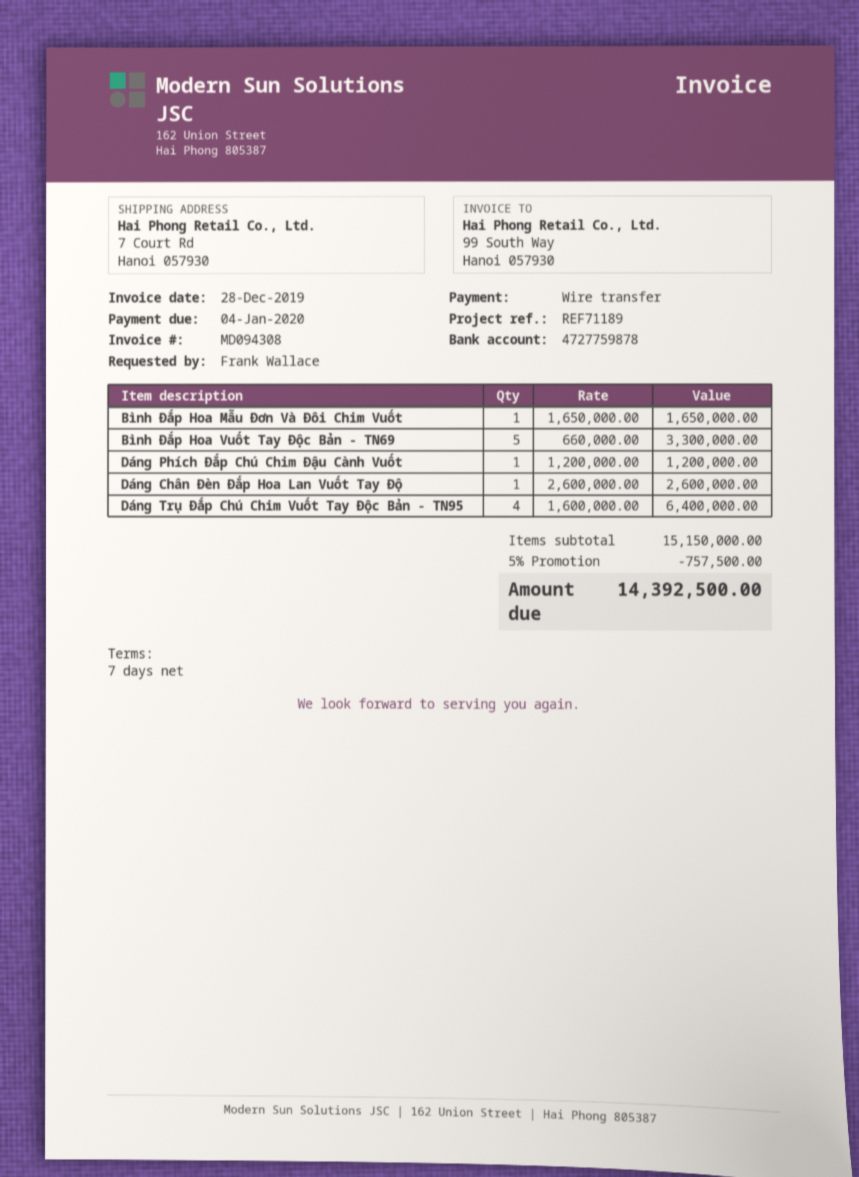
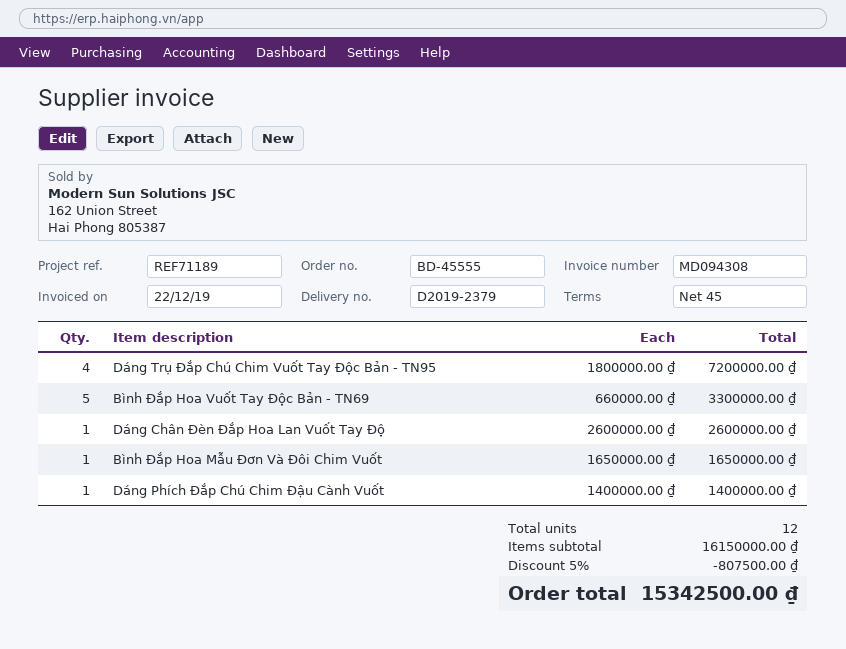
invoice date: 2019-12-28 -> 2019-12-22
payment terms: 7 days -> 45 days
Dáng Phích Đắp Chú Chim Đậu Cành Vuốt: 1 x 1200000.00 = 1200000.00 -> 1 x 1400000.00 = 1400000.00
Dáng Trụ Đắp Chú Chim Vuốt Tay Độc Bản - TN95: 4 x 1600000.00 = 6400000.00 -> 4 x 1800000.00 = 7200000.00
subtotal: 15150000.00 -> 16150000.00
discount: 5% = 757500.00 -> 5% = 807500.00
total: 14392500.00 -> 15342500.00

